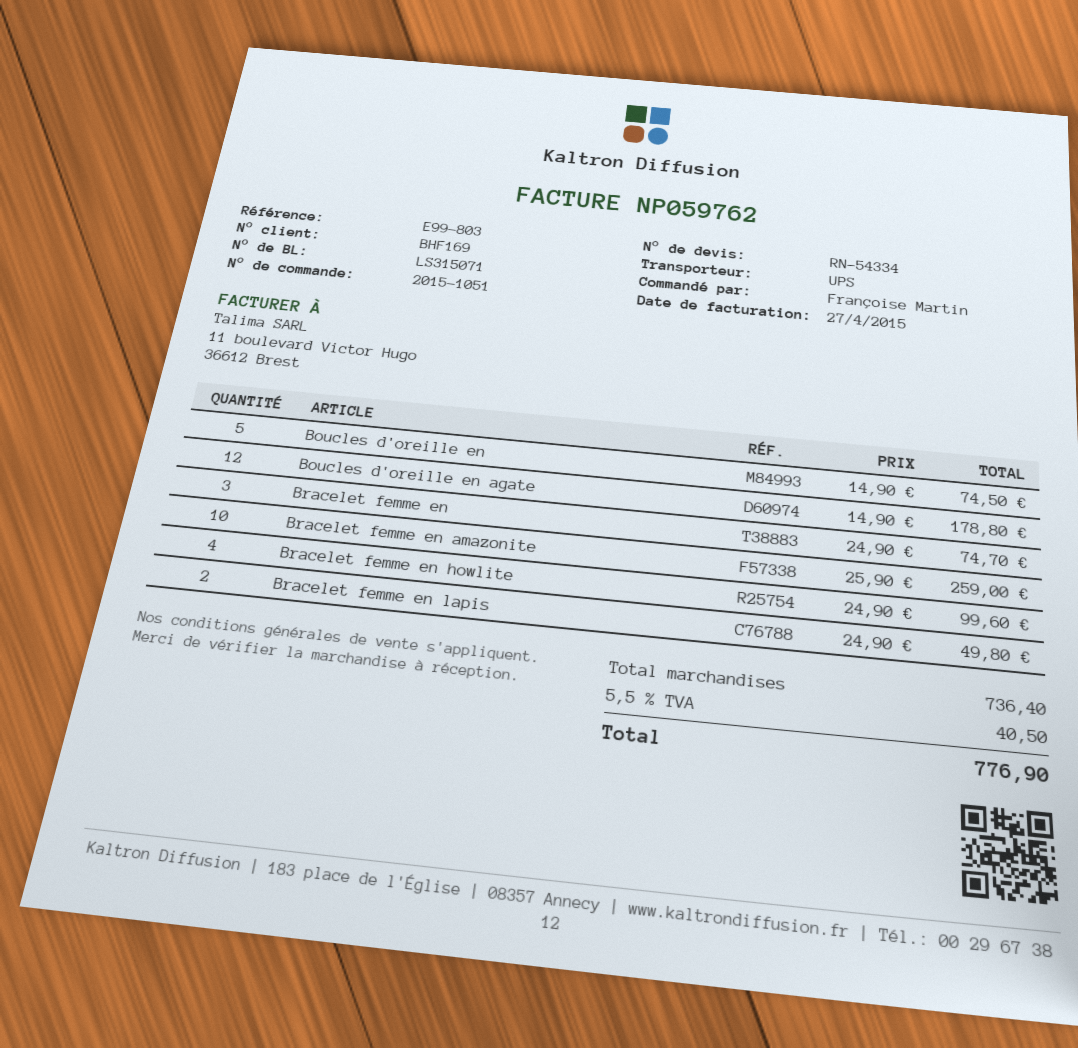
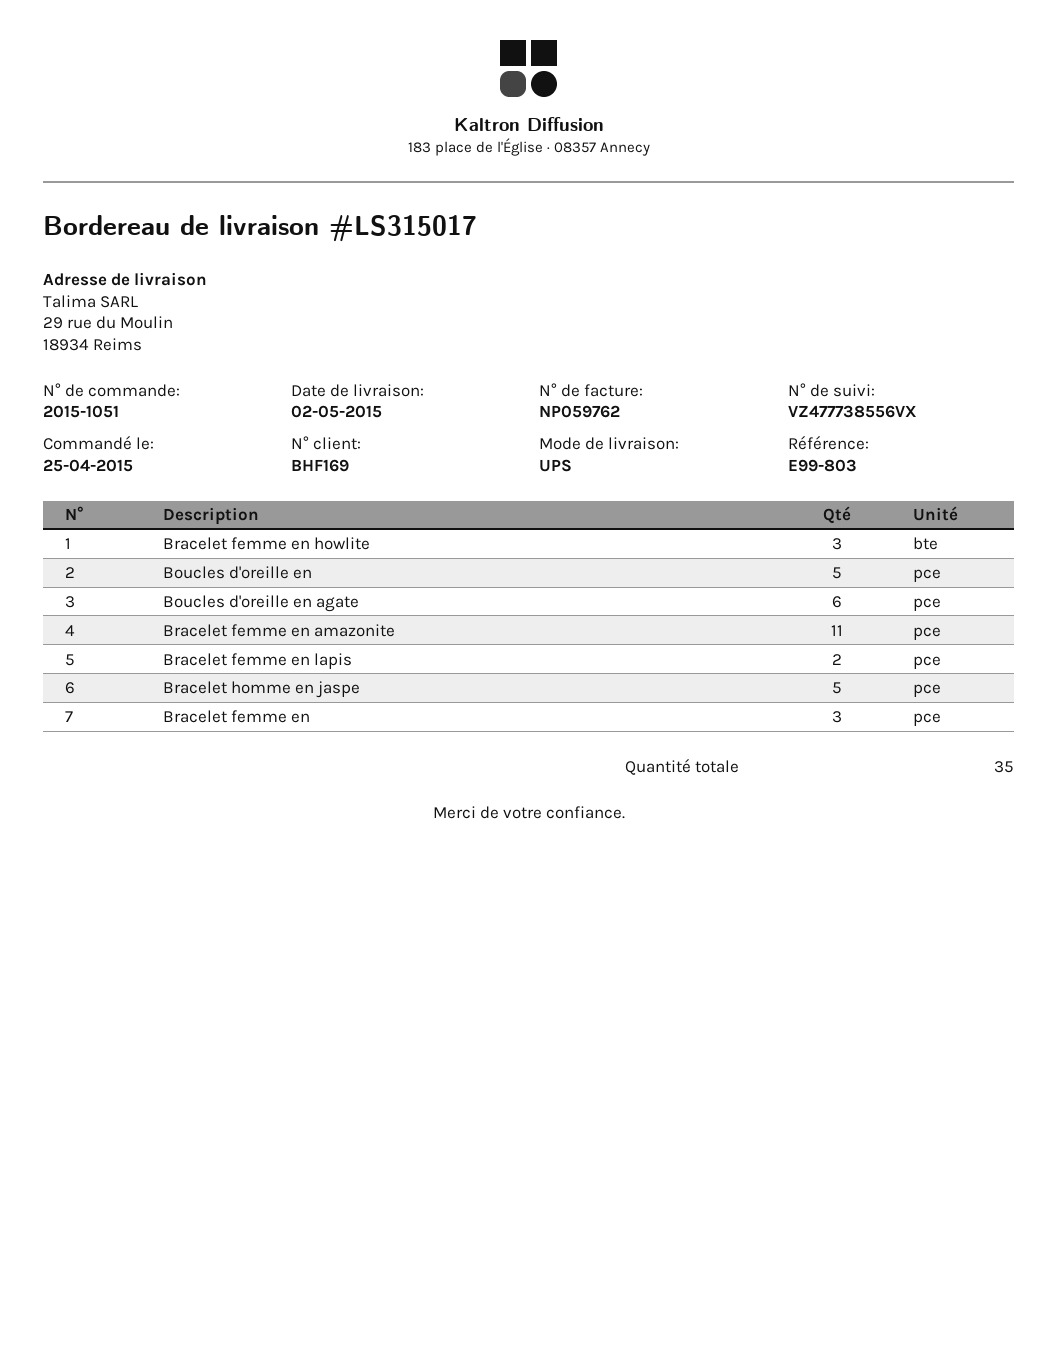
delivery note number: LS315071 -> LS315017
Boucles d'oreille en agate: 12 -> 6
Bracelet femme en amazonite: 10 -> 11
Bracelet femme en howlite: 4 -> 3
Bracelet homme en jaspe: none -> 5

